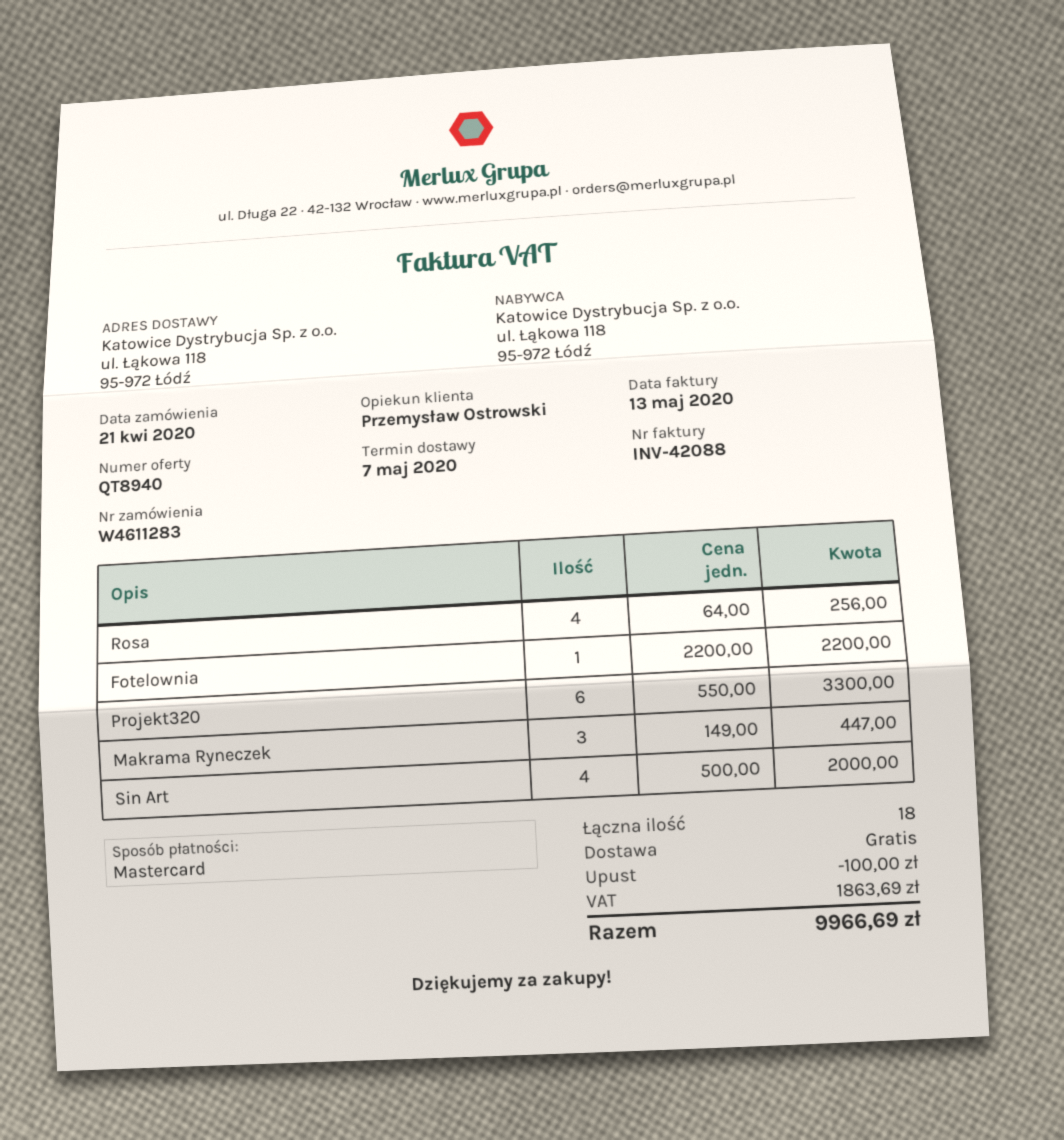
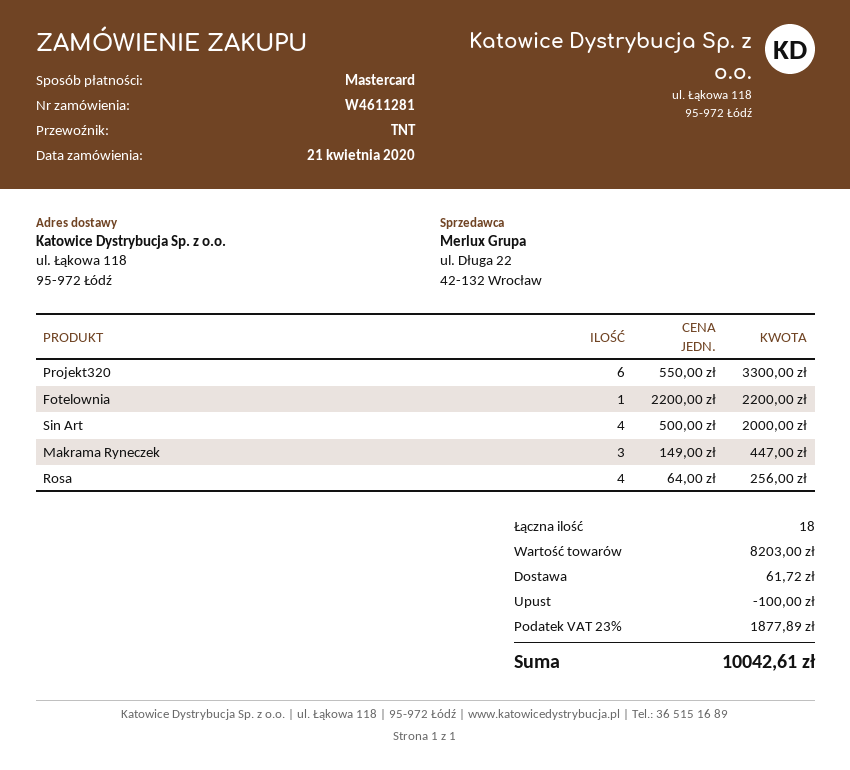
order number: W4611283 -> W4611281
shipping: 0.00 -> 61.72
tax: 1863.69 -> 1877.89
total: 9966.69 -> 10042.61

